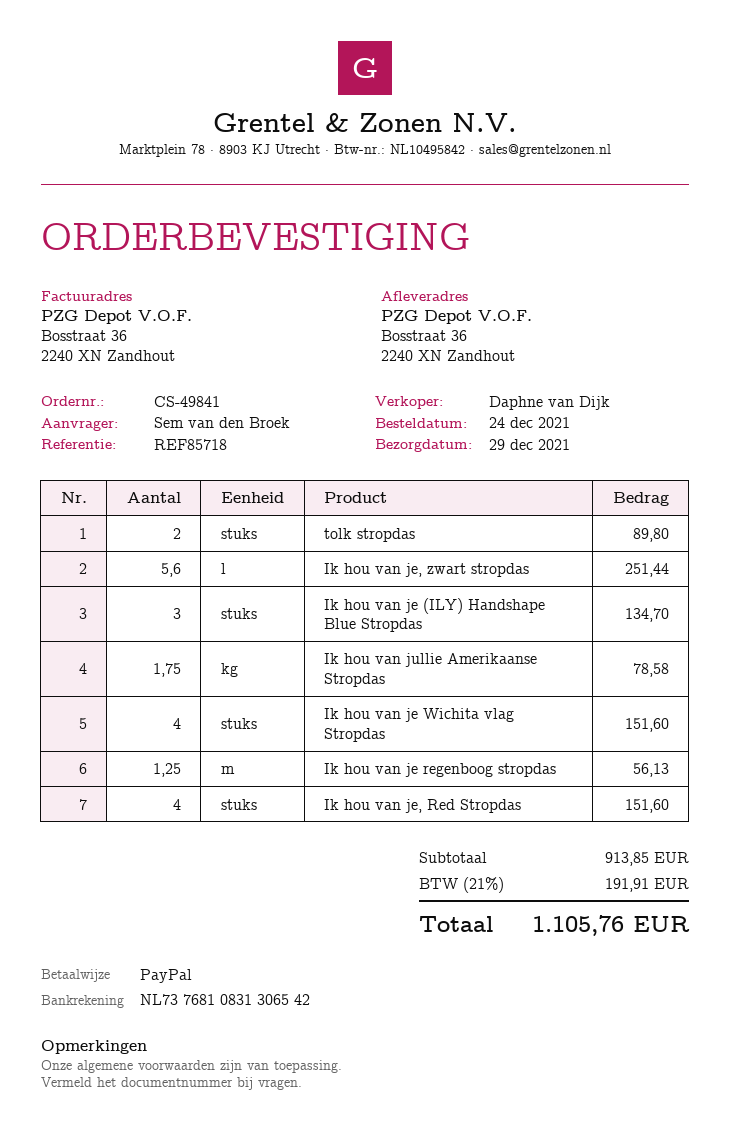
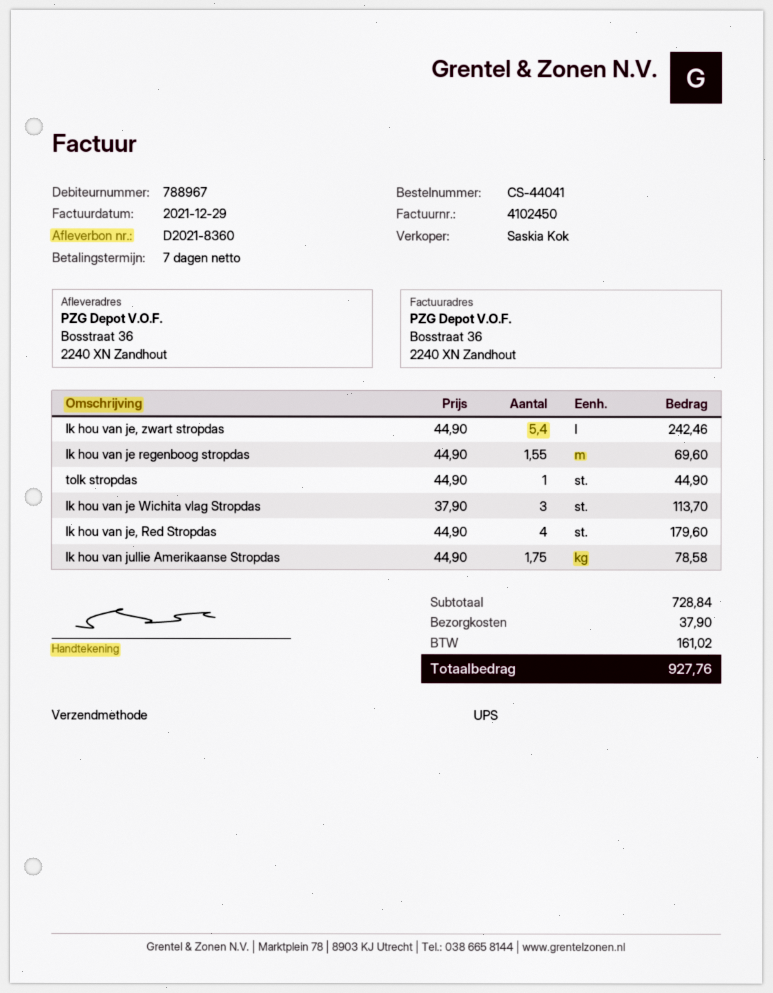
order number: CS-49841 -> CS-44041
sales rep: Daphne van Dijk -> Saskia Kok
tolk stropdas: 2 for 89.80 -> 1 for 44.90
Ik hou van je, zwart stropdas: 5.6 for 251.44 -> 5.4 for 242.46
Ik hou van je (ILY) Handshape Blue Stropdas: 3 for 134.70 -> none
Ik hou van je Wichita vlag Stropdas: 4 for 151.60 -> 3 for 113.70
Ik hou van je regenboog stropdas: 1.25 for 56.13 -> 1.55 for 69.60
Ik hou van je, Red Stropdas: 4 for 151.60 -> 4 for 179.60
subtotal: 913.85 -> 728.84
shipping: none -> 37.90
tax: 191.91 -> 161.02
total: 1105.76 -> 927.76

